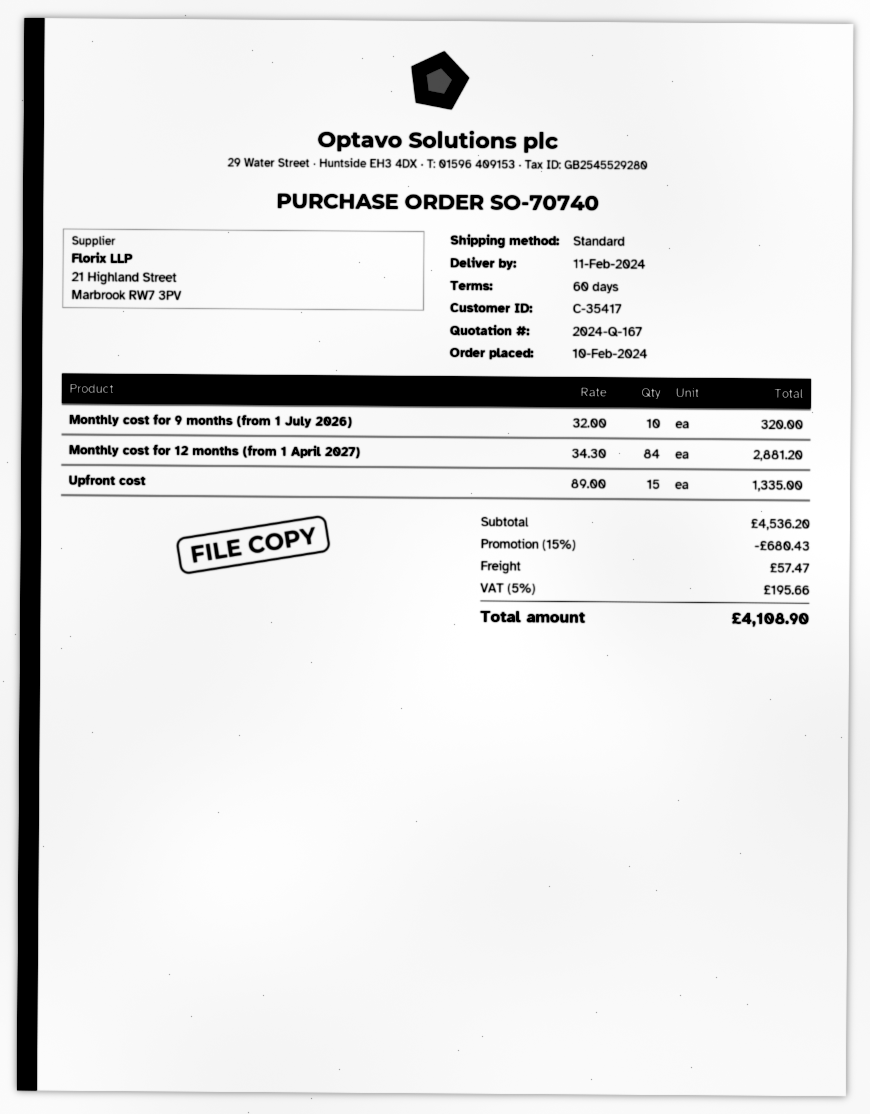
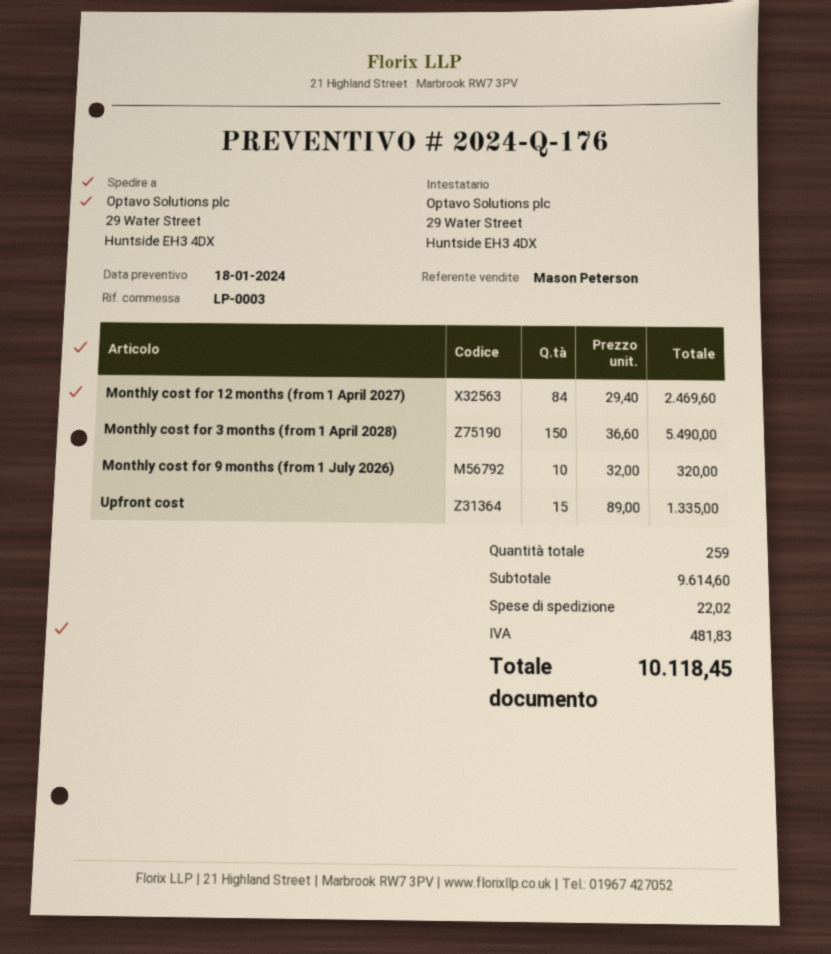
quote number: 2024-Q-167 -> 2024-Q-176
Monthly cost for 12 months (from 1 April 2027): 84 x 34.30 = 2881.20 -> 84 x 29.40 = 2469.60
Monthly cost for 3 months (from 1 April 2028): none -> 150 x 36.60 = 5490.00
subtotal: 4536.20 -> 9614.60
discount: 15% = 680.43 -> none
shipping: 57.47 -> 22.02
tax: 195.66 -> 481.83
total: 4108.90 -> 10118.45

